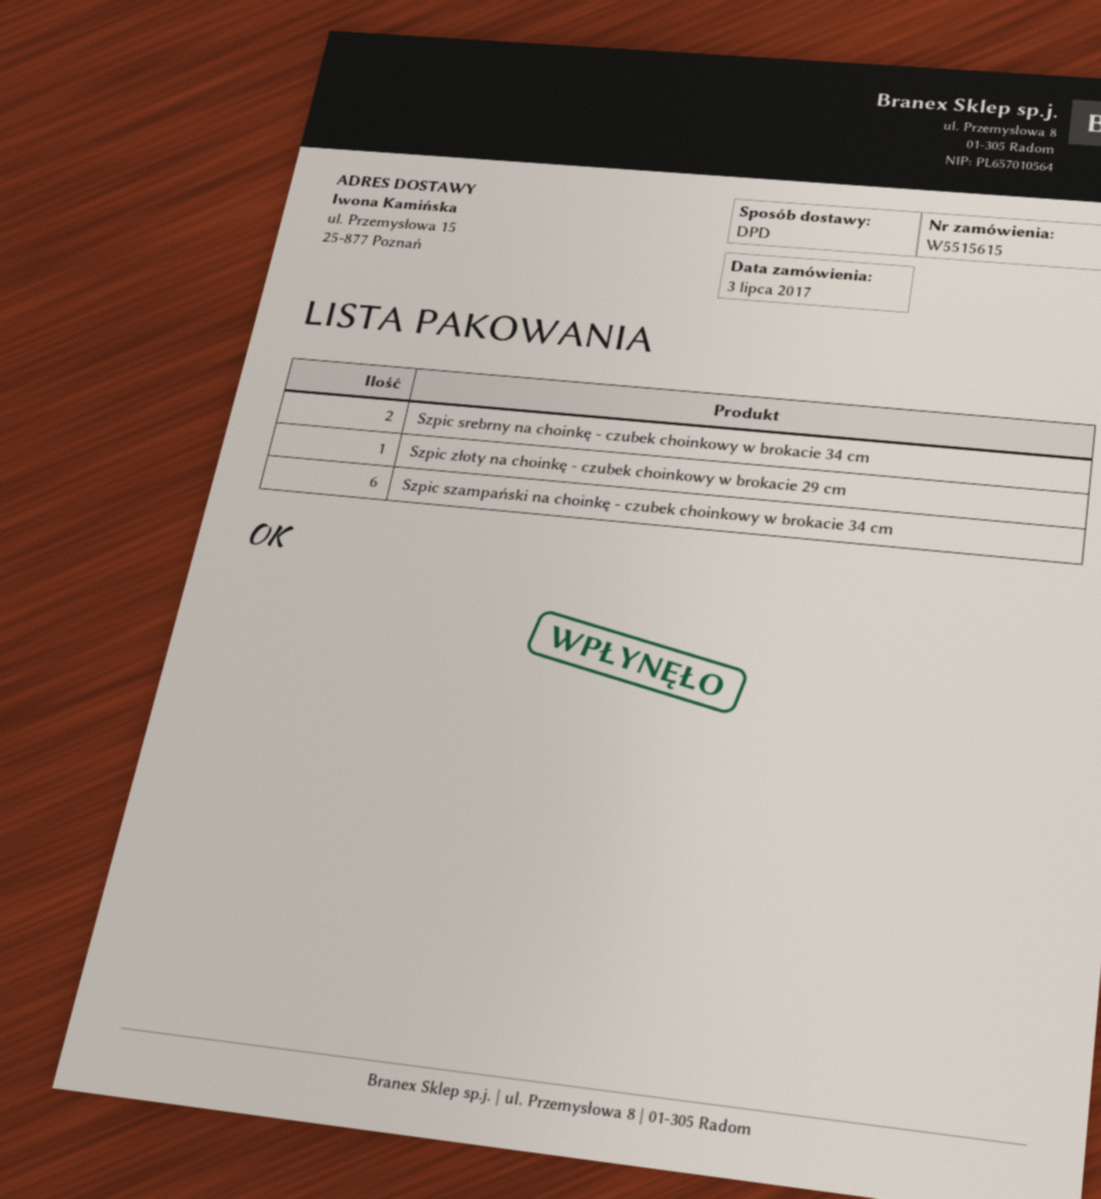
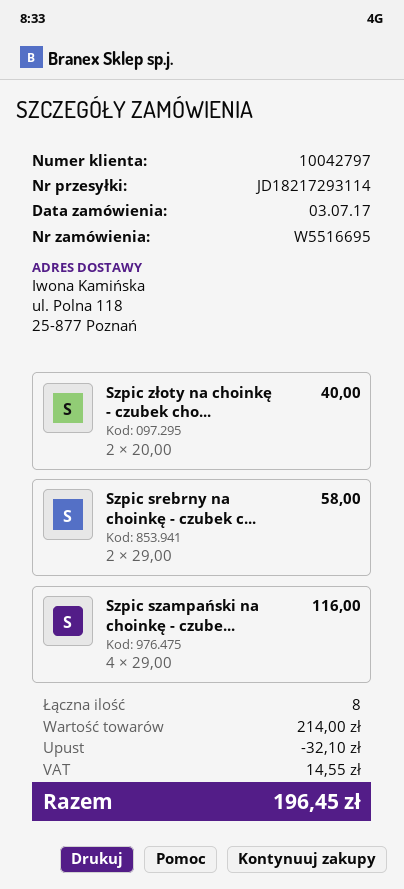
order number: W5515615 -> W5516695
ship to: ul. Przemysłowa 15, 25-877 Poznań -> ul. Polna 118, 25-877 Poznań
Szpic złoty na choinkę - czubek choinkowy w brokacie 29 cm: 1 -> 2
Szpic szampański na choinkę - czubek choinkowy w brokacie 34 cm: 6 -> 4

